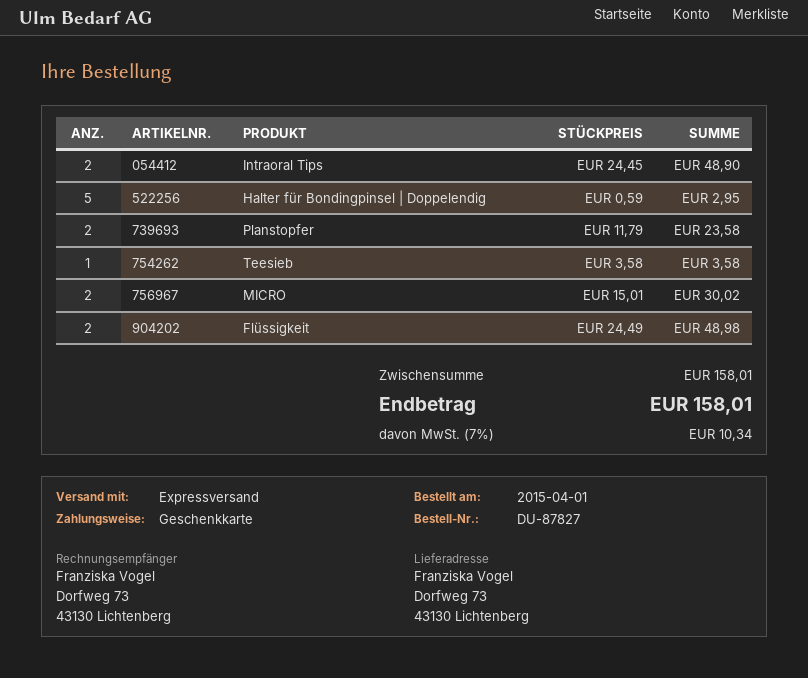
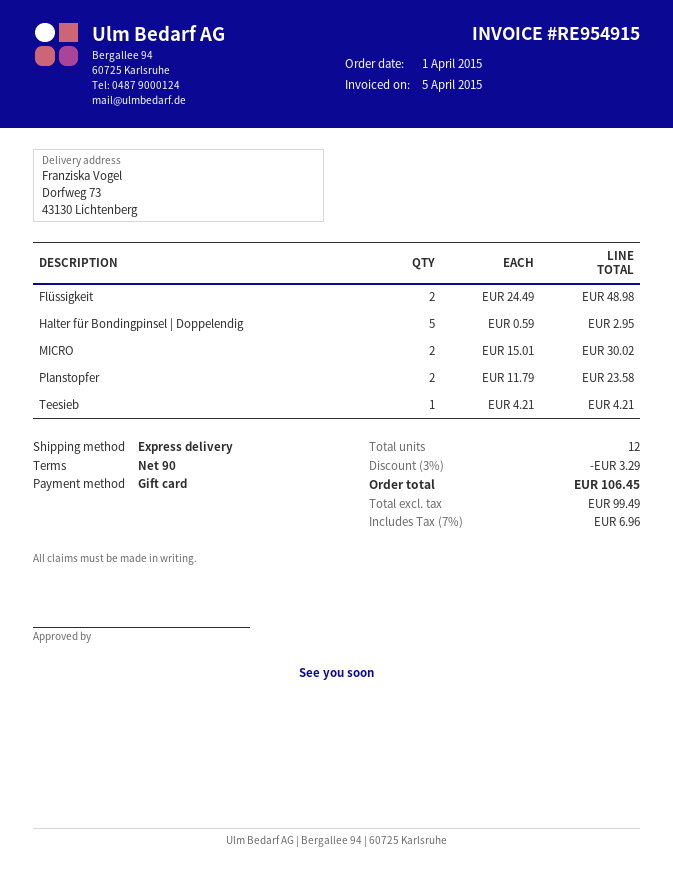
Intraoral Tips: 2 x 24.45 = 48.90 -> none
Teesieb: 1 x 3.58 = 3.58 -> 1 x 4.21 = 4.21
discount: none -> 3% = 3.29
tax: 7% = 10.34 -> 7% = 6.96
total: 158.01 -> 106.45

